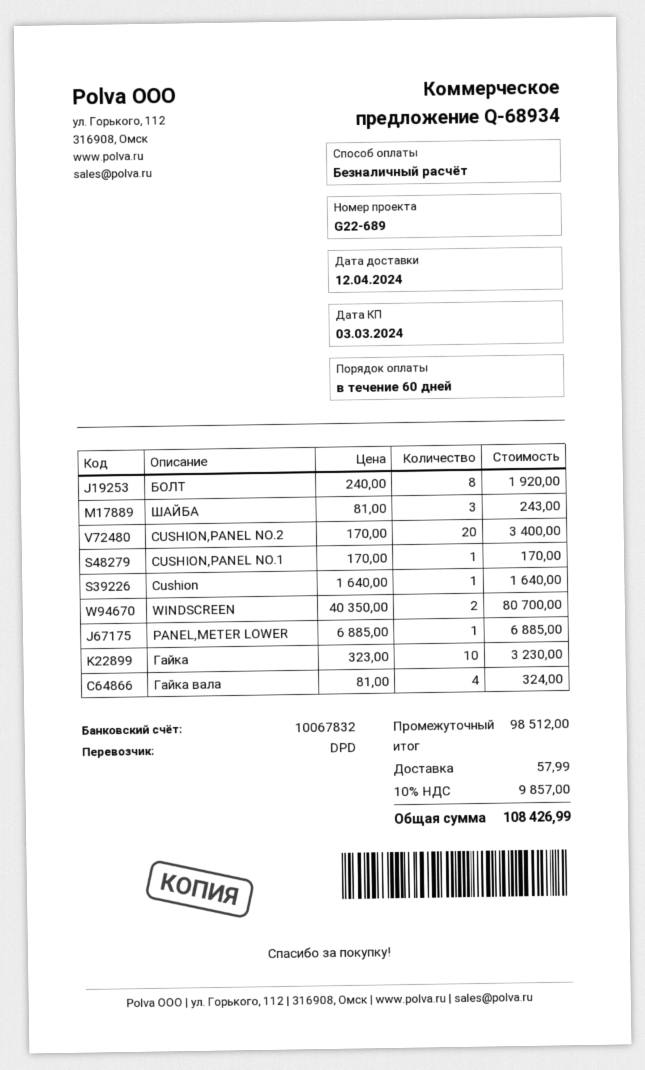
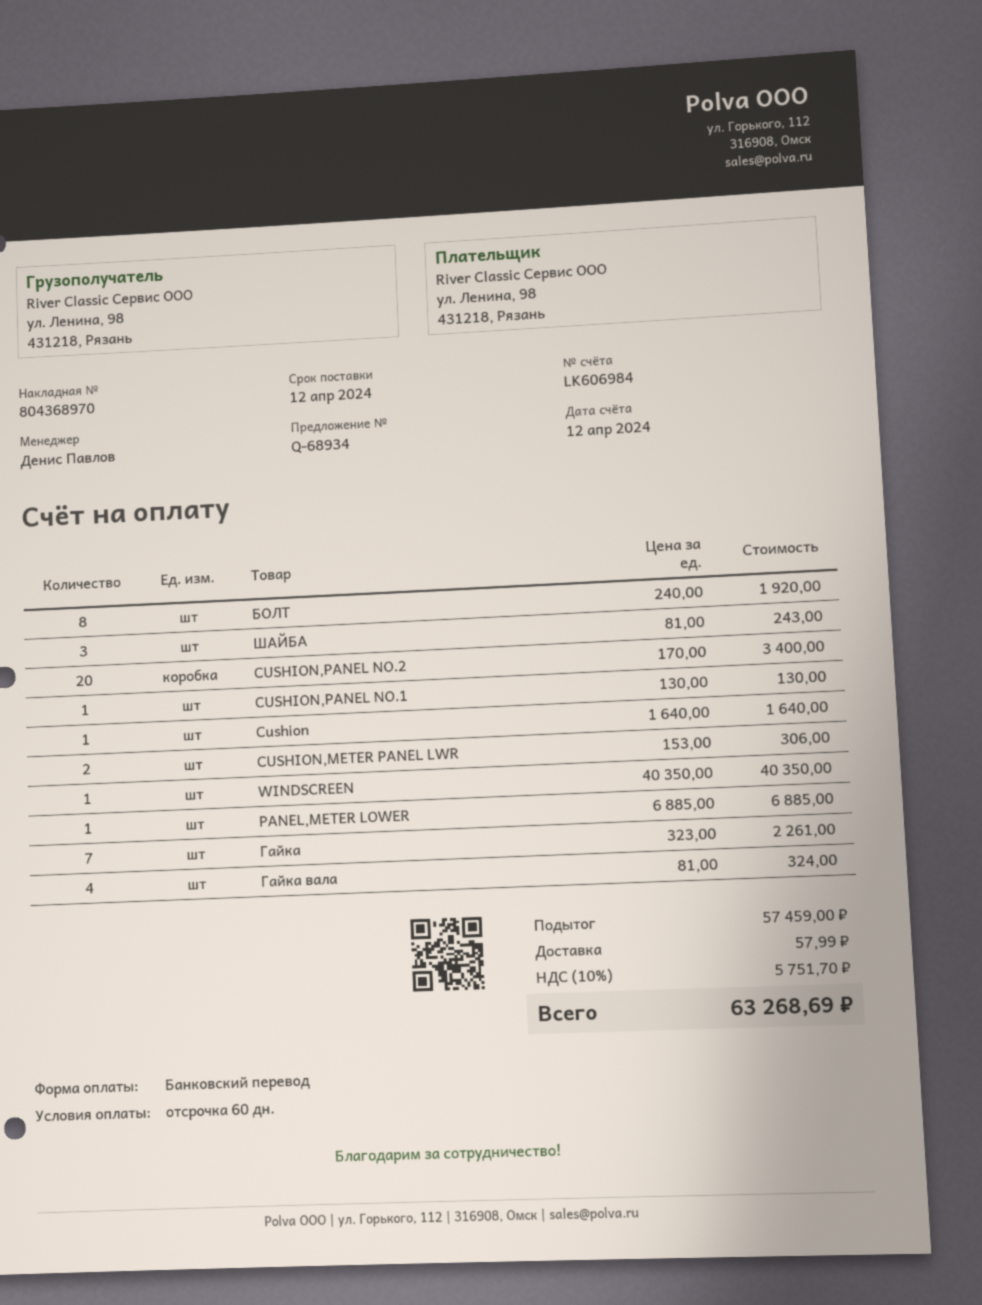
CUSHION,PANEL NO.1: 1 x 170.00 = 170.00 -> 1 x 130.00 = 130.00
WINDSCREEN: 2 x 40350.00 = 80700.00 -> 1 x 40350.00 = 40350.00
Гайка: 10 x 323.00 = 3230.00 -> 7 x 323.00 = 2261.00
CUSHION,METER PANEL LWR: none -> 2 x 153.00 = 306.00
subtotal: 98512.00 -> 57459.00
tax: 10% = 9857.00 -> 10% = 5751.70
total: 108426.99 -> 63268.69

